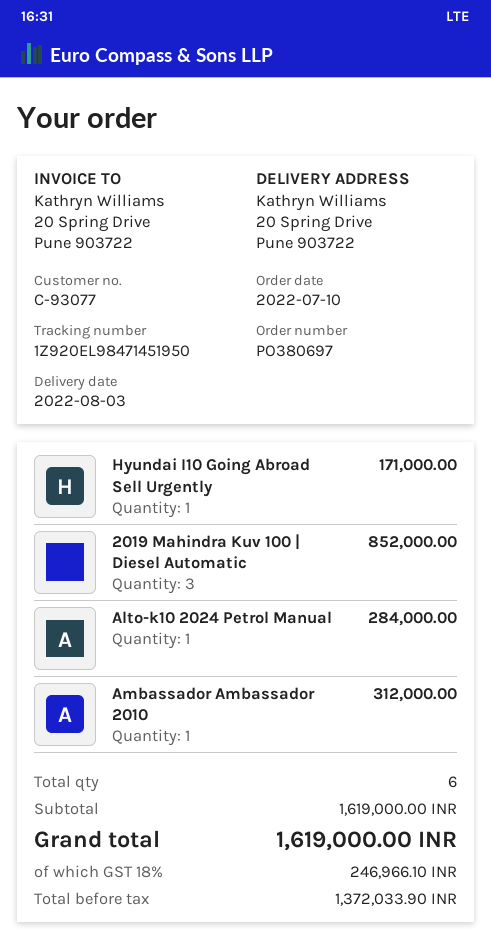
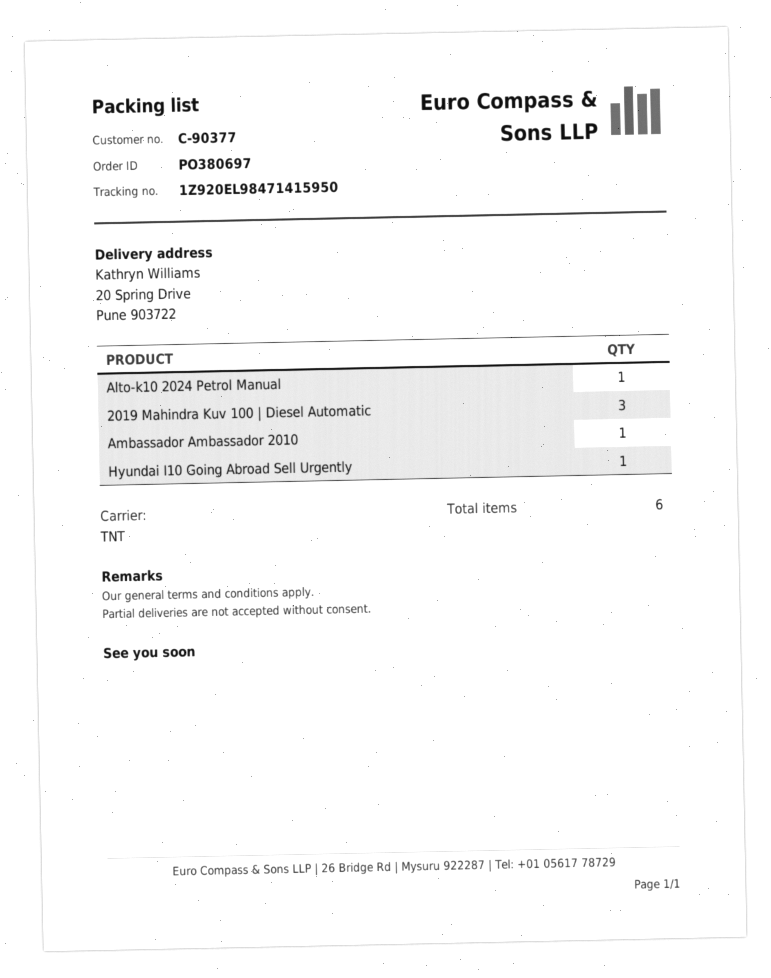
customer number: C-93077 -> C-90377
tracking number: 1Z920EL98471451950 -> 1Z920EL98471415950

